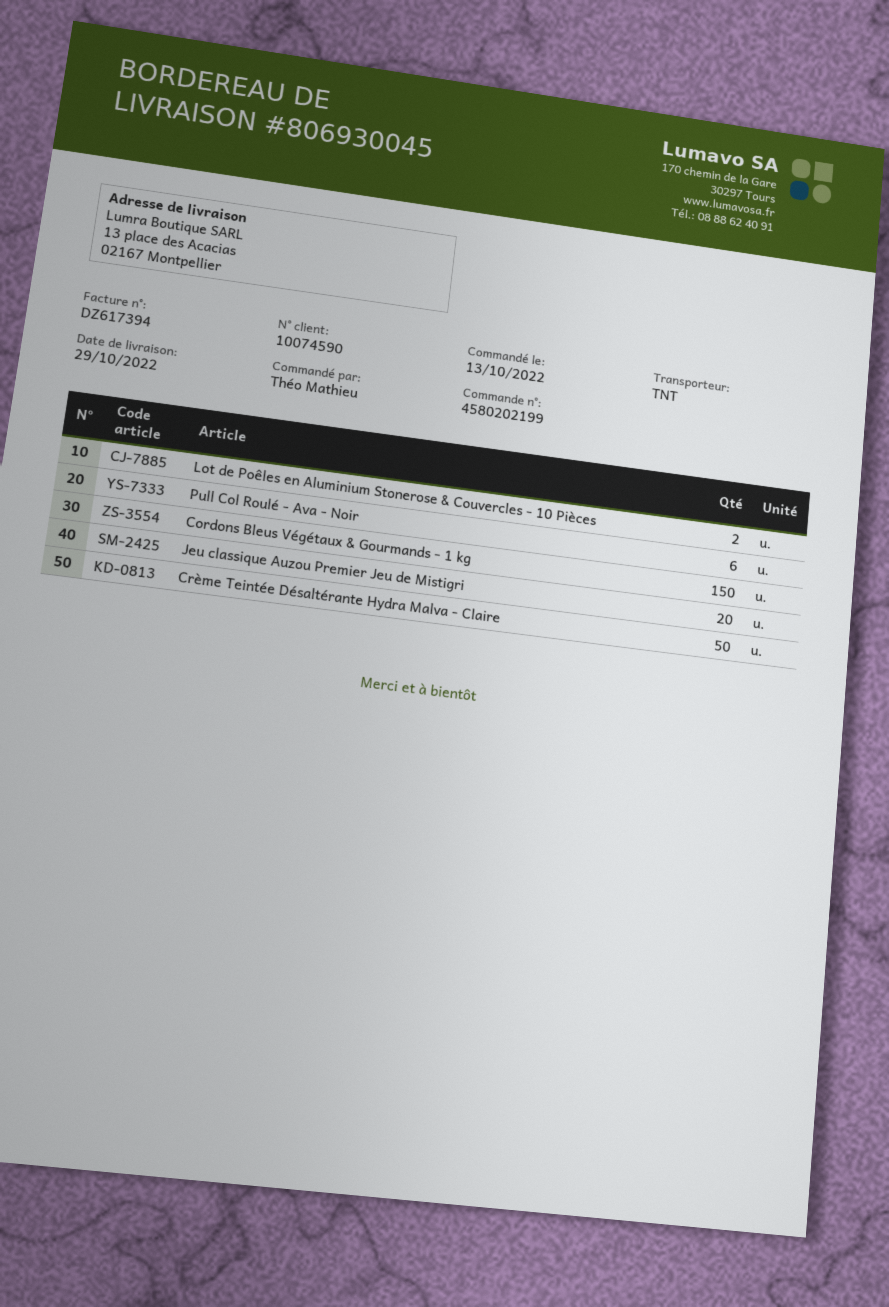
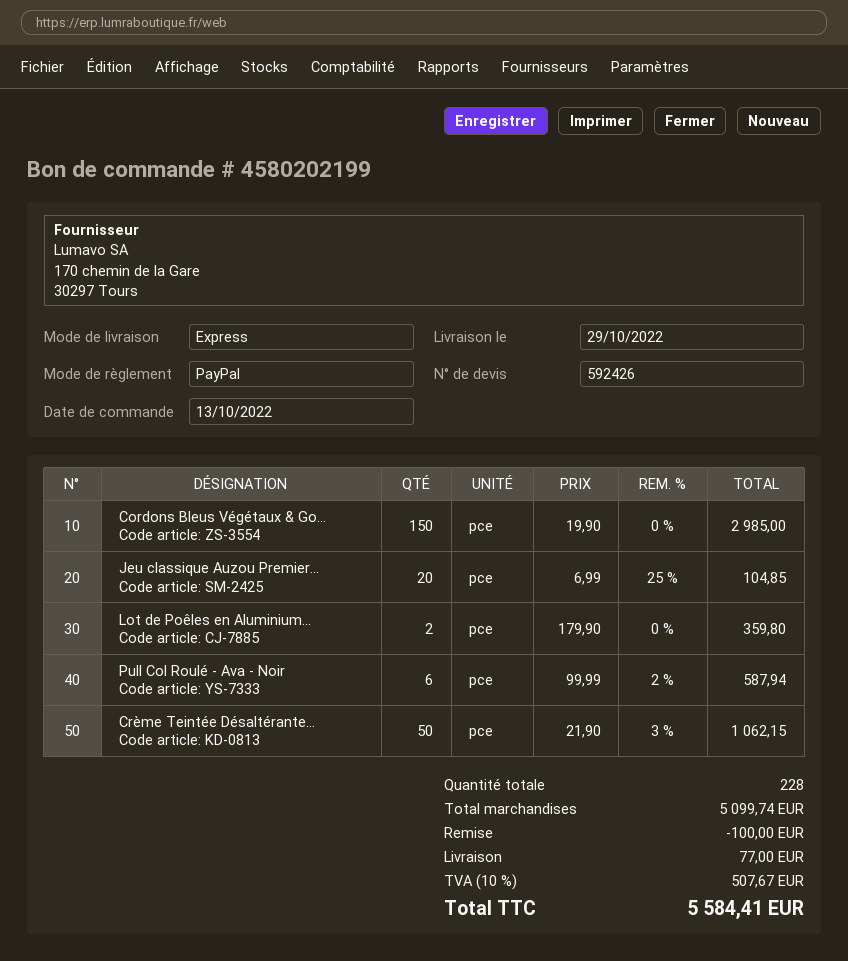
shipping method: TNT -> express

